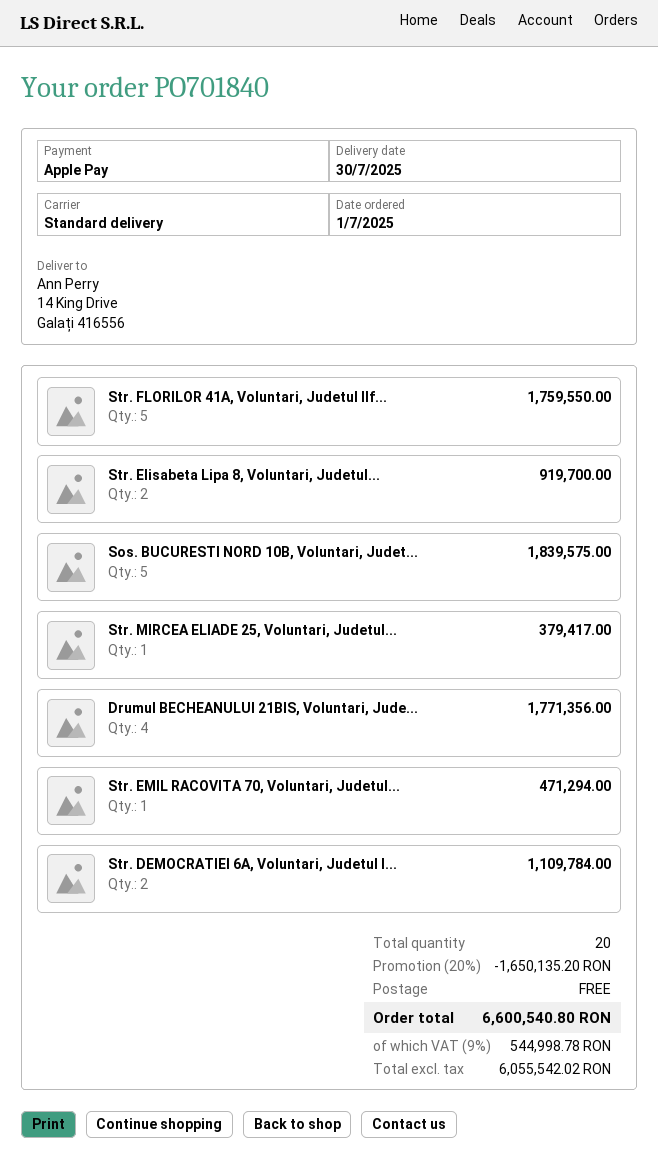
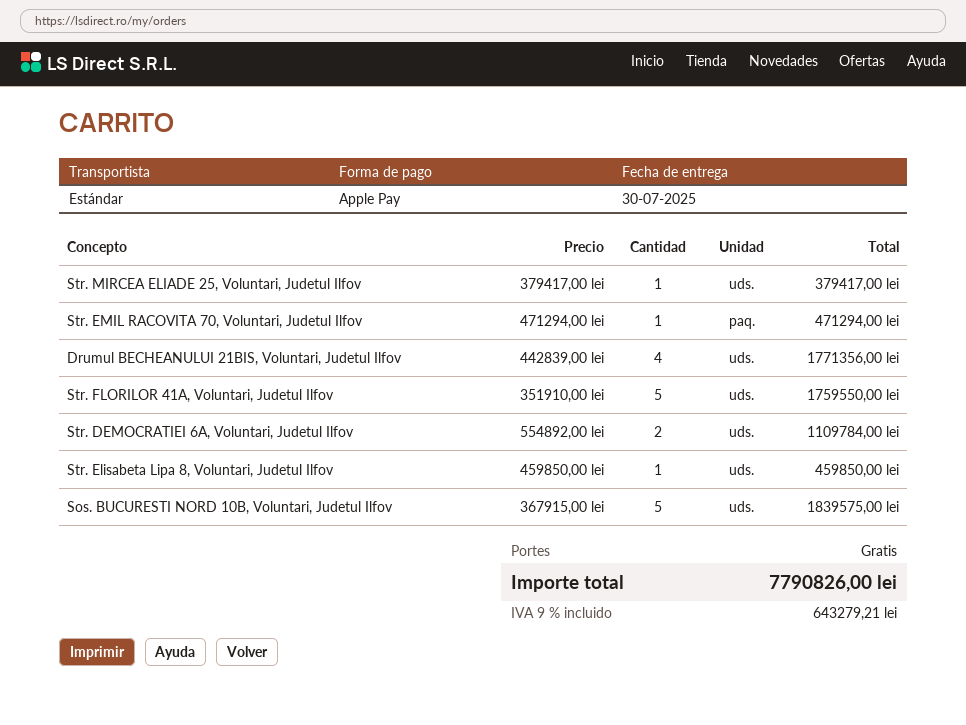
Str. Elisabeta Lipa 8, Voluntari, Judetul...: 2 for 919700.00 -> 1 for 459850.00
discount: 20% = 1650135.20 -> none
tax: 9% = 544998.78 -> 9% = 643279.21
total: 6600540.80 -> 7790826.00

